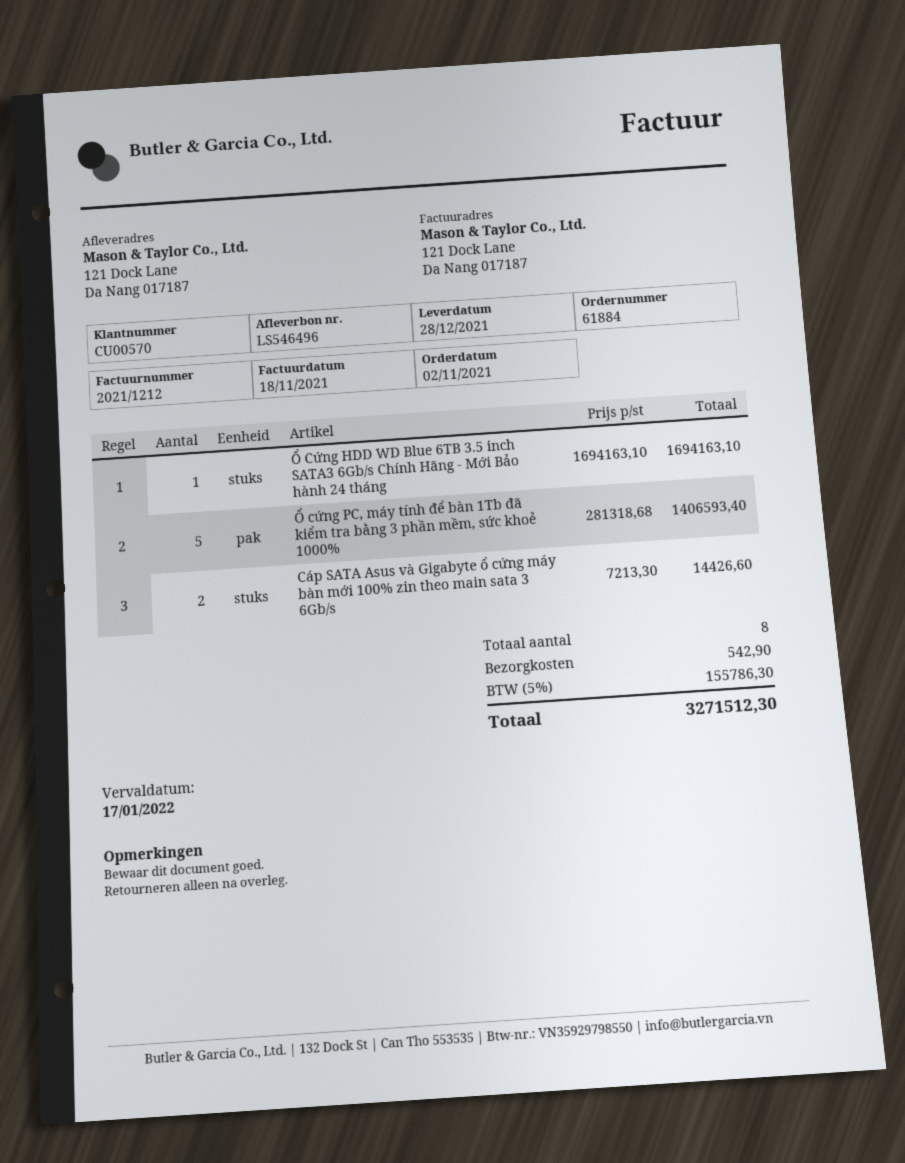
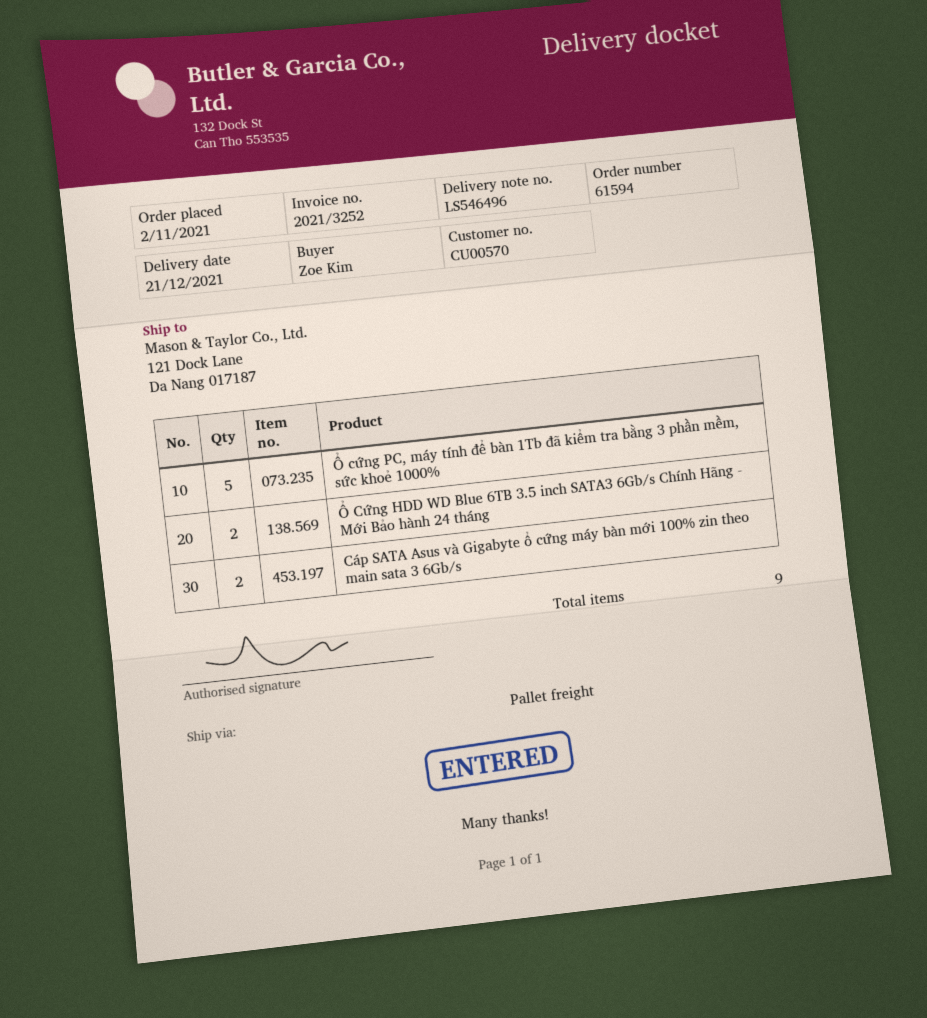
order number: 61884 -> 61594
delivery date: 2021-12-28 -> 2021-12-21
invoice number: 2021/1212 -> 2021/3252
Ổ Cứng HDD WD Blue 6TB 3.5 inch SATA3 6Gb/s Chính Hãng - Mới Bảo hành 24 tháng: 1 -> 2
total quantity: 8 -> 9

